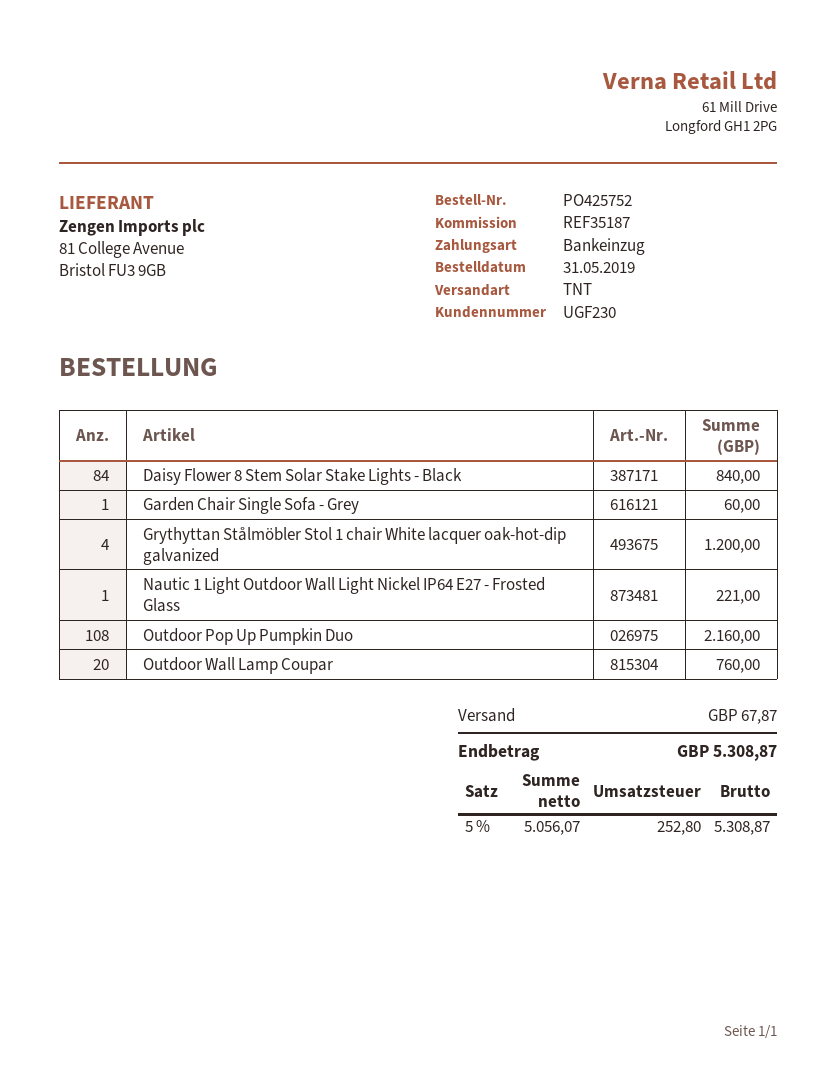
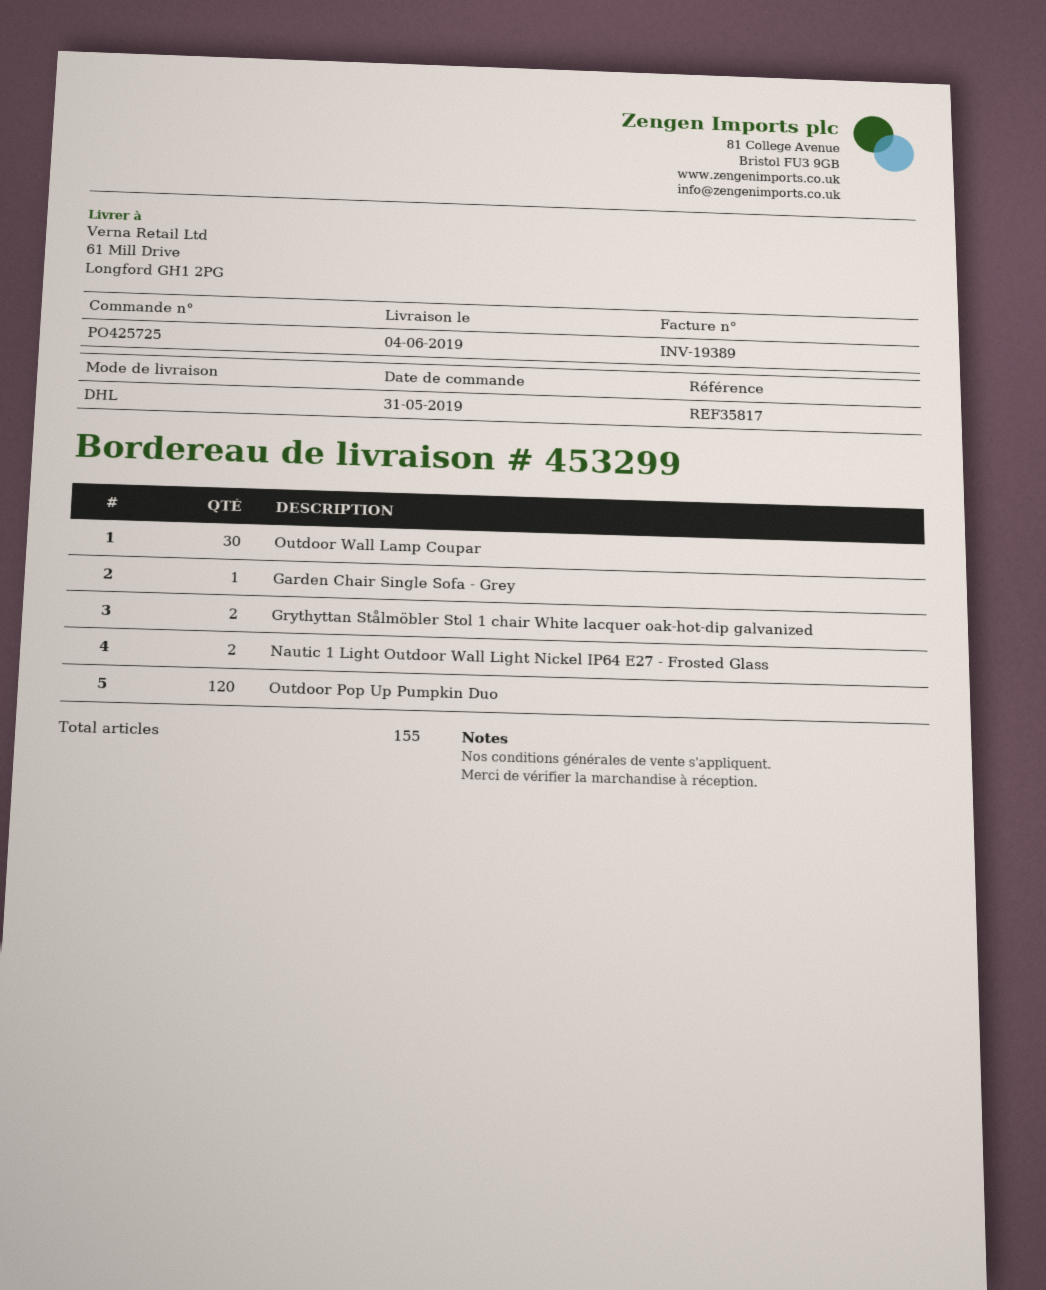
order number: PO425752 -> PO425725
reference: REF35187 -> REF35817
shipping method: TNT -> DHL
Daisy Flower 8 Stem Solar Stake Lights - Black: 84 -> none
Grythyttan Stålmöbler Stol 1 chair White lacquer oak-hot-dip galvanized: 4 -> 2
Nautic 1 Light Outdoor Wall Light Nickel IP64 E27 - Frosted Glass: 1 -> 2
Outdoor Pop Up Pumpkin Duo: 108 -> 120
Outdoor Wall Lamp Coupar: 20 -> 30

